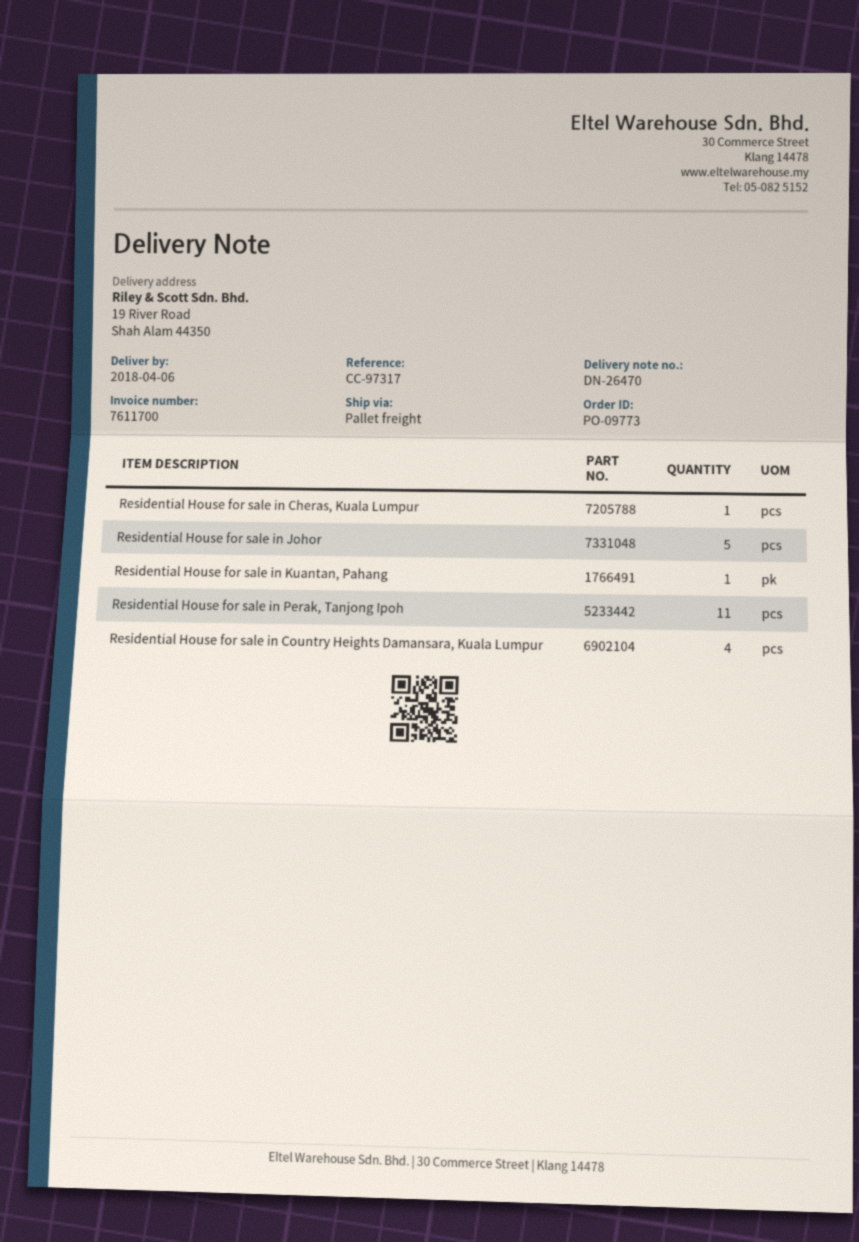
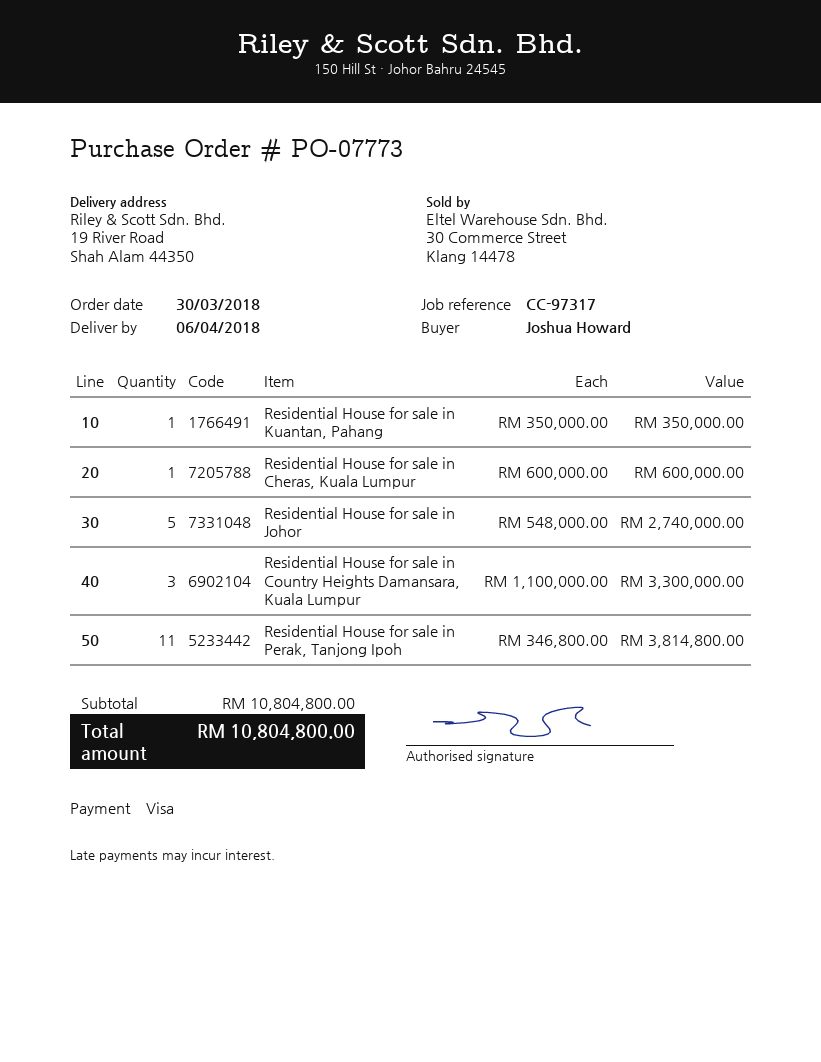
order number: PO-09773 -> PO-07773
Residential House for sale in Country Heights Damansara, Kuala Lumpur: 4 -> 3

